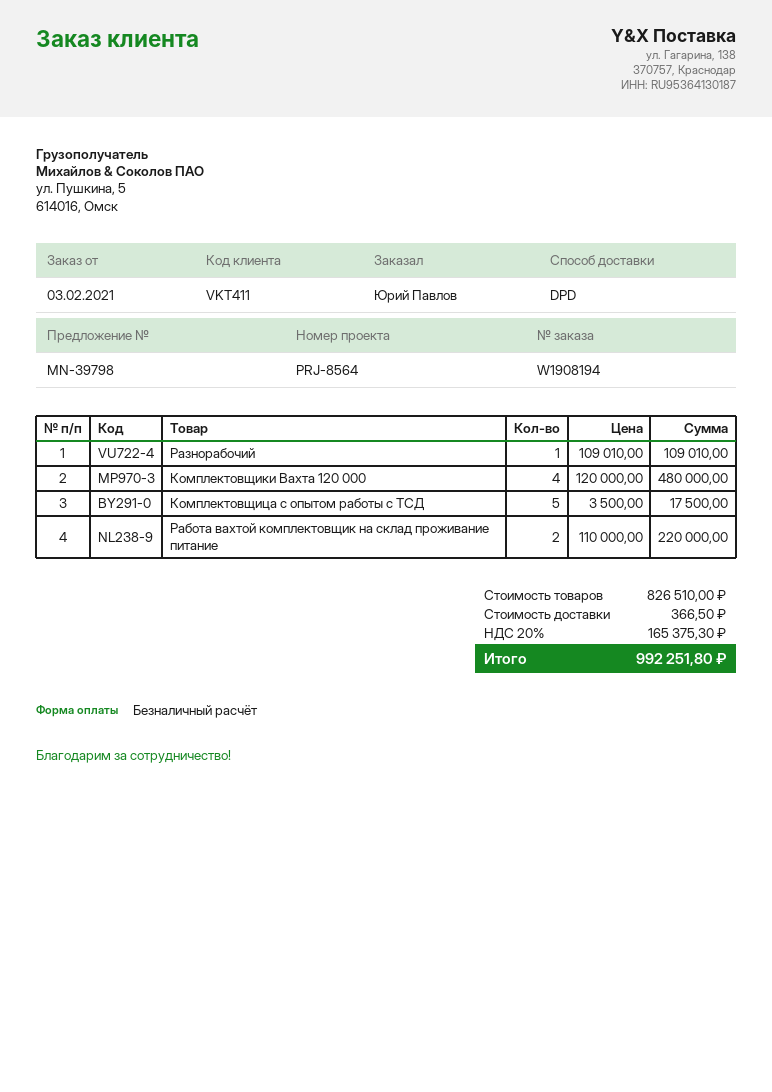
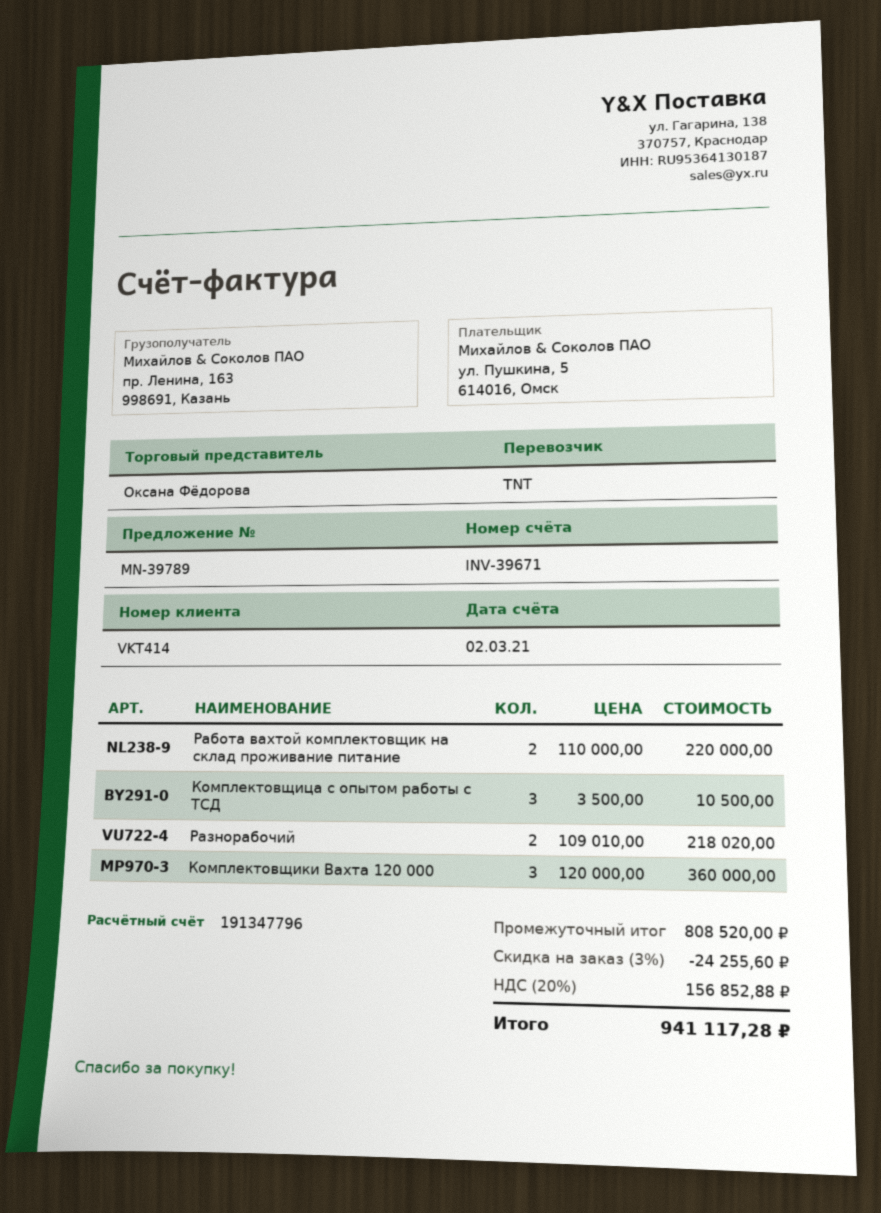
quote number: MN-39798 -> MN-39789
customer number: VKT411 -> VKT414
shipping method: DPD -> TNT
ship to: ул. Пушкина, 5, 614016, Омск -> пр. Ленина, 163, 998691, Казань
Разнорабочий: 1 x 109010.00 = 109010.00 -> 2 x 109010.00 = 218020.00
Комплектовщики Вахта 120 000: 4 x 120000.00 = 480000.00 -> 3 x 120000.00 = 360000.00
Комплектовщица с опытом работы с ТСД: 5 x 3500.00 = 17500.00 -> 3 x 3500.00 = 10500.00
subtotal: 826510.00 -> 808520.00
discount: none -> 3% = 24255.60
shipping: 366.50 -> none
tax: 20% = 165375.30 -> 20% = 156852.88
total: 992251.80 -> 941117.28

